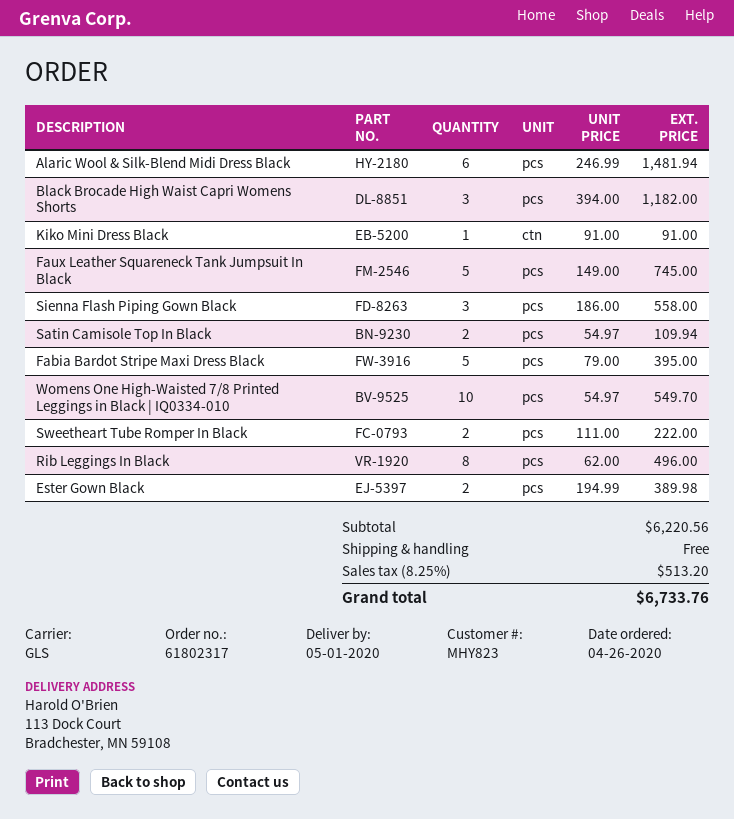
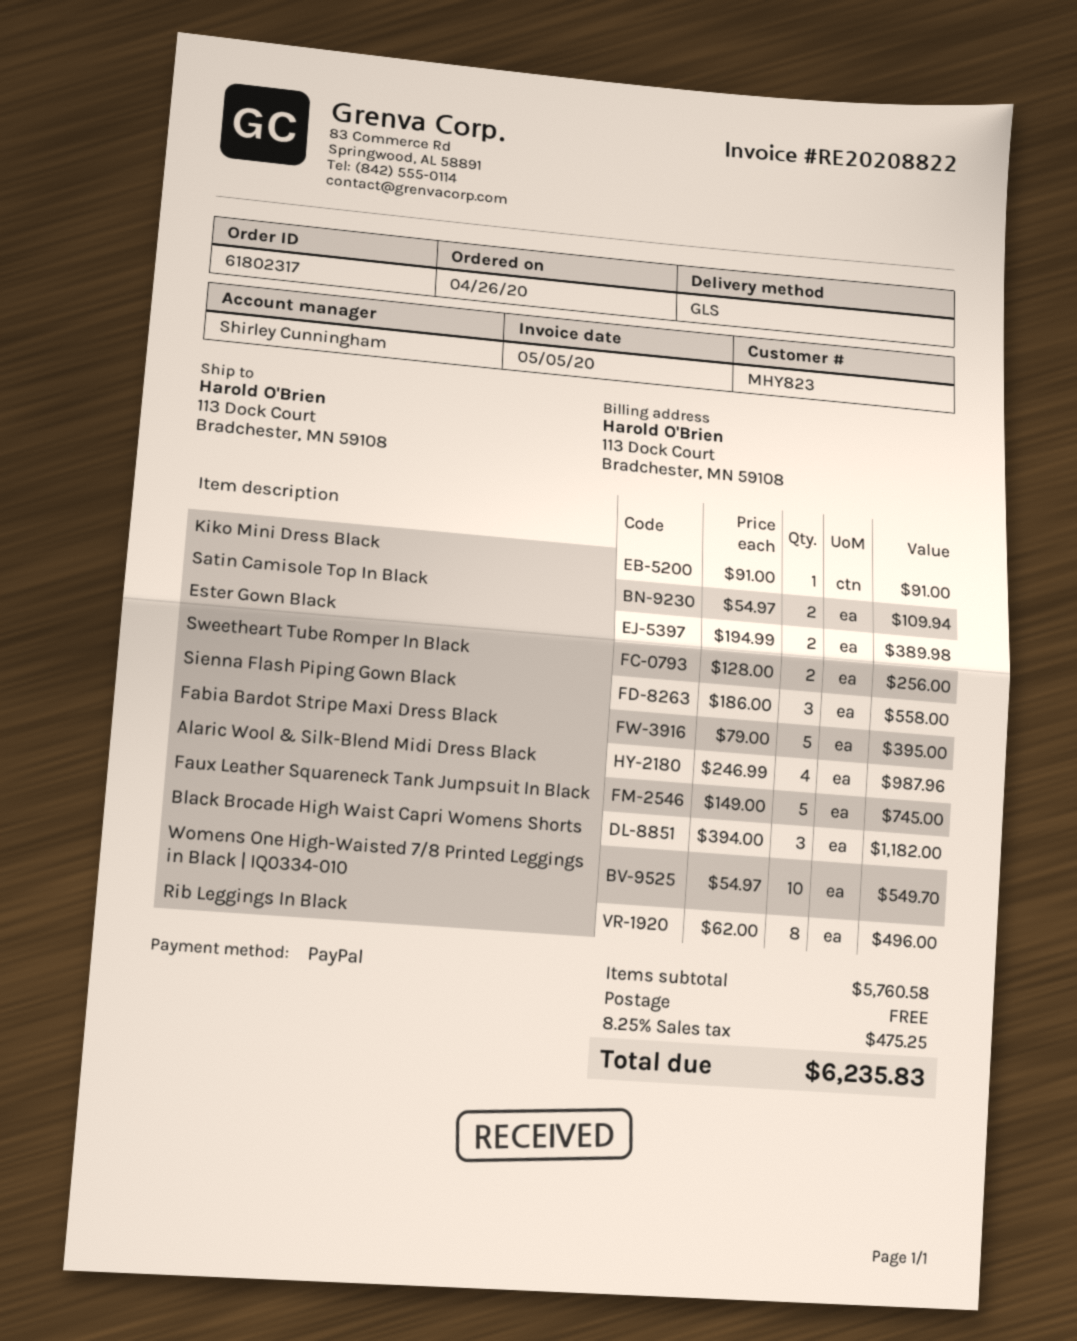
Alaric Wool & Silk-Blend Midi Dress Black: 6 x 246.99 = 1481.94 -> 4 x 246.99 = 987.96
Sweetheart Tube Romper In Black: 2 x 111.00 = 222.00 -> 2 x 128.00 = 256.00
subtotal: 6220.56 -> 5760.58
tax: 8.25% = 513.20 -> 8.25% = 475.25
total: 6733.76 -> 6235.83

